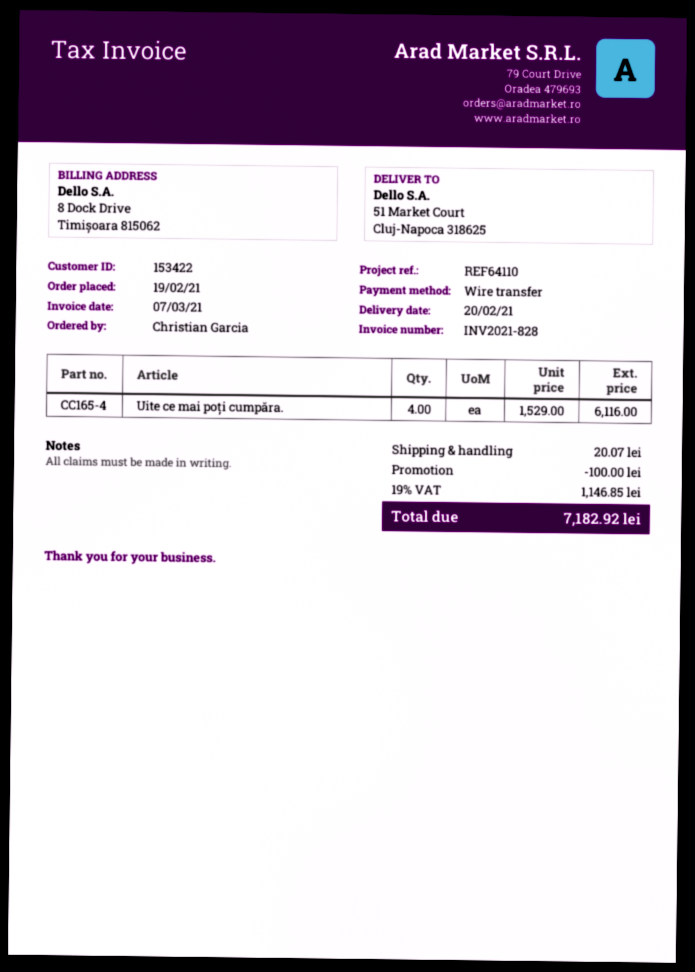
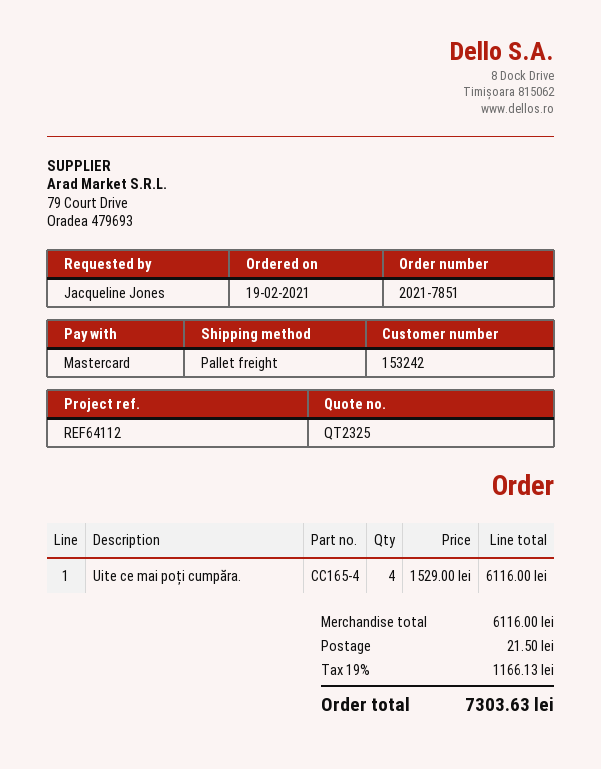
customer number: 153422 -> 153242
reference: REF64110 -> REF64112
ordered by: Christian Garcia -> Jacqueline Jones
payment method: bank transfer -> Mastercard
discount: 100.00 -> none
shipping: 20.07 -> 21.50
tax: 19% = 1146.85 -> 19% = 1166.13
total: 7182.92 -> 7303.63

